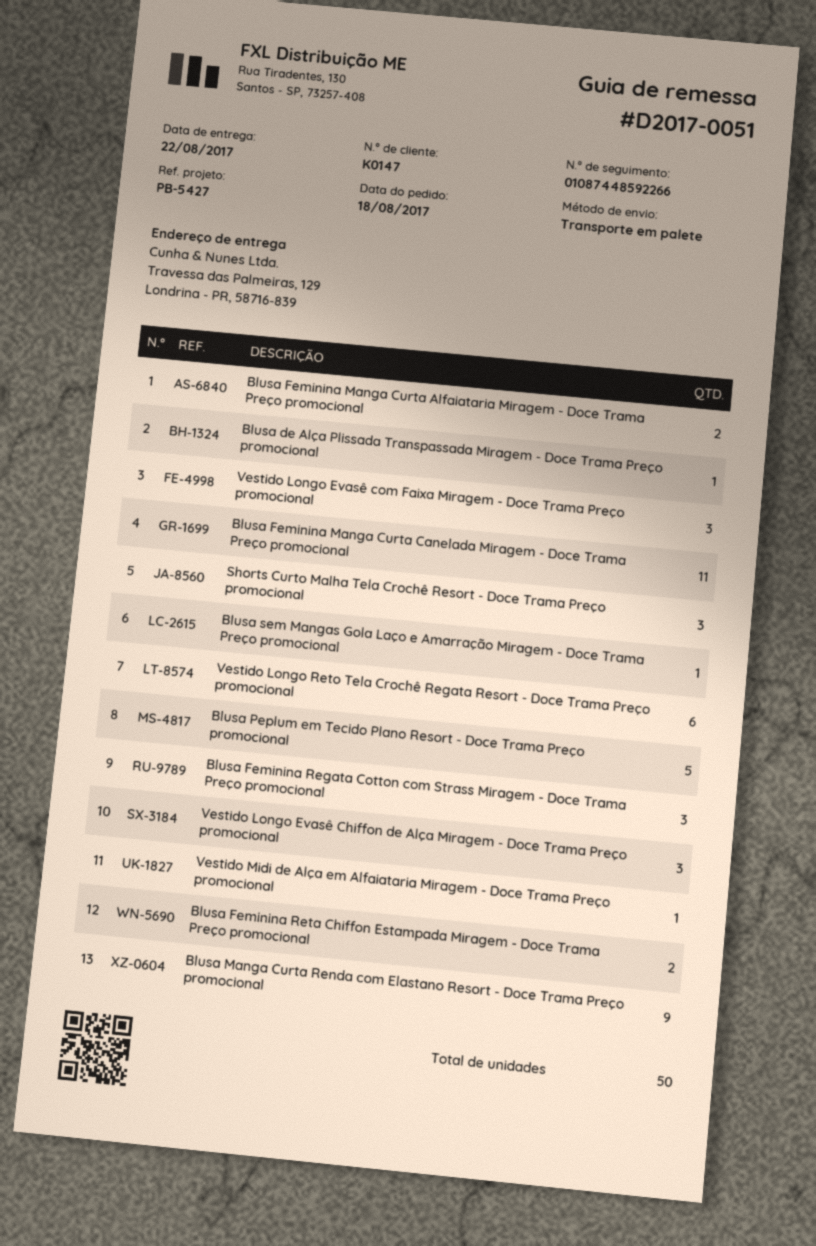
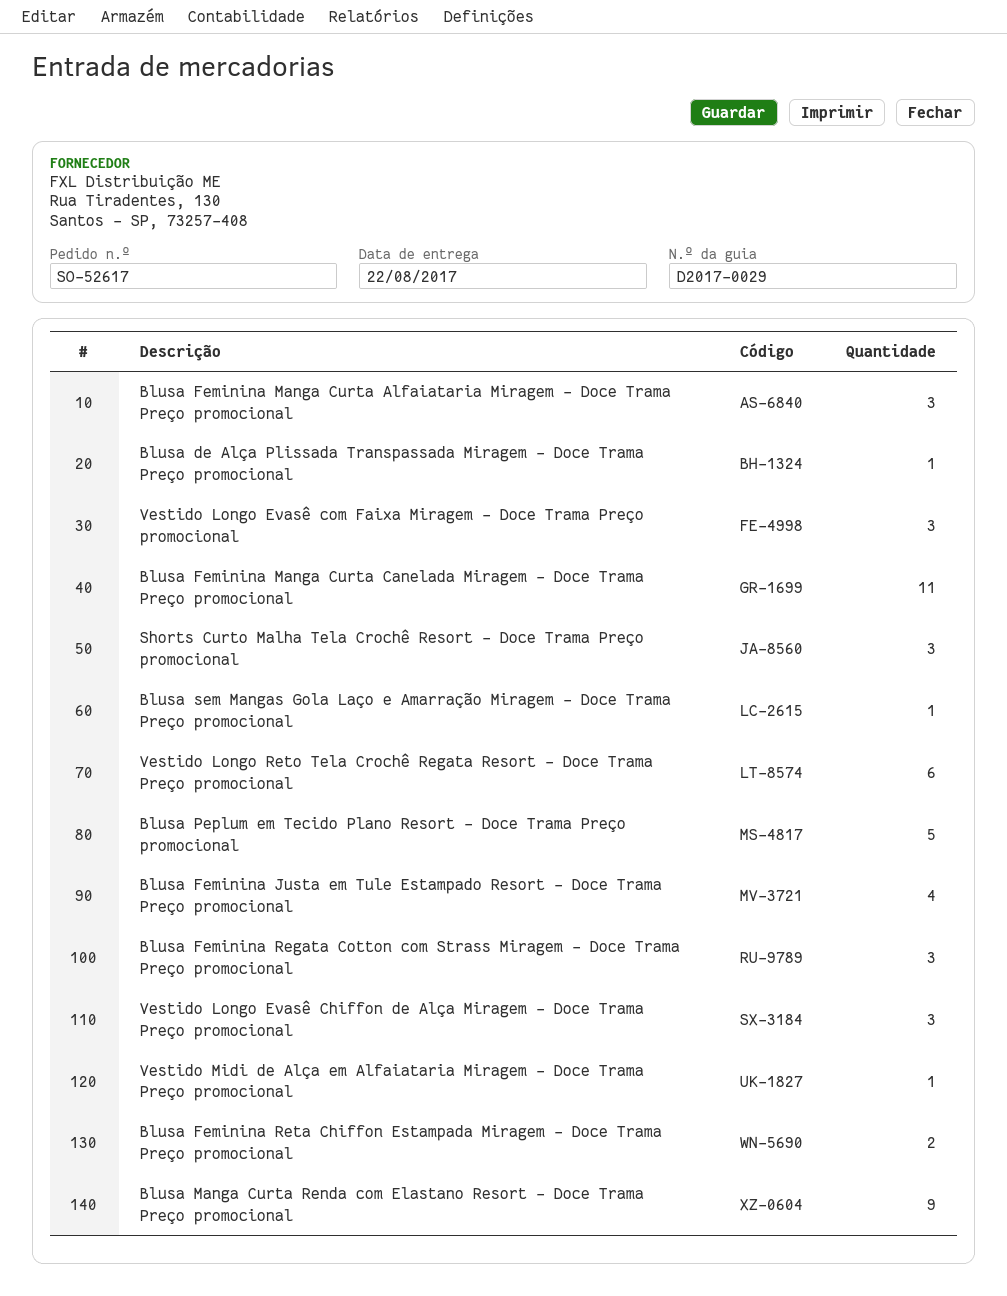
delivery note number: D2017-0051 -> D2017-0029
Blusa Feminina Manga Curta Alfaiataria Miragem - Doce Trama Preço promocional: 2 -> 3
Blusa Feminina Justa em Tule Estampado Resort - Doce Trama Preço promocional: none -> 4

